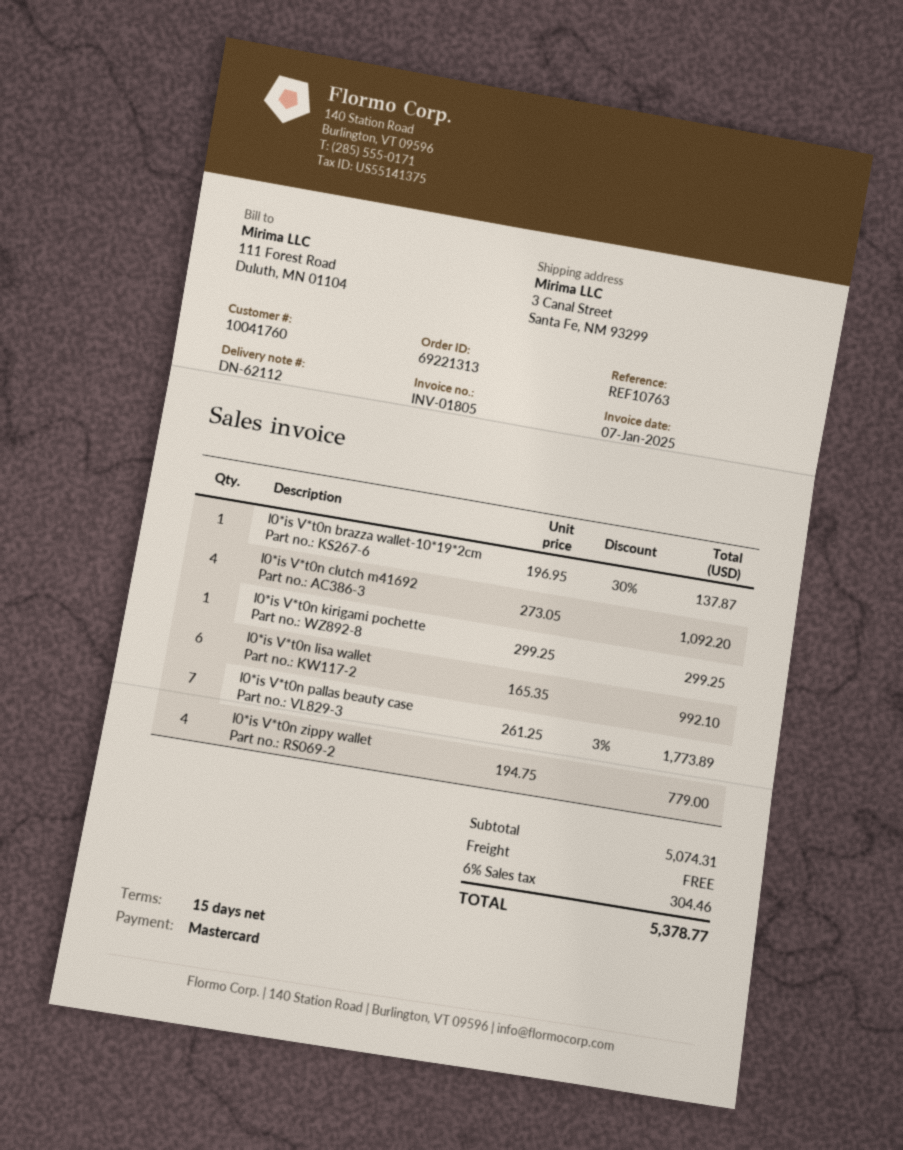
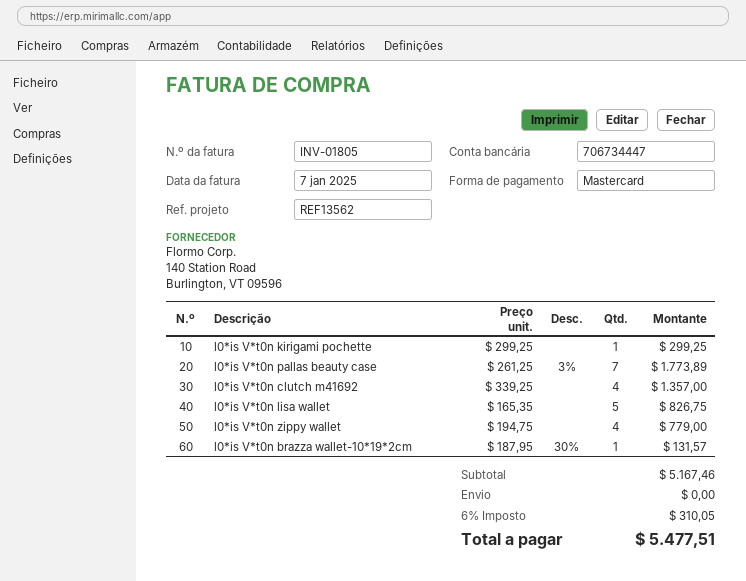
reference: REF10763 -> REF13562
l0*is V*t0n brazza wallet-10*19*2cm: 1 x 196.95 - 30% = 137.87 -> 1 x 187.95 - 30% = 131.57
l0*is V*t0n clutch m41692: 4 x 273.05 = 1092.20 -> 4 x 339.25 = 1357.00
l0*is V*t0n lisa wallet: 6 x 165.35 = 992.10 -> 5 x 165.35 = 826.75
subtotal: 5074.31 -> 5167.46
tax: 6% = 304.46 -> 6% = 310.05
total: 5378.77 -> 5477.51

